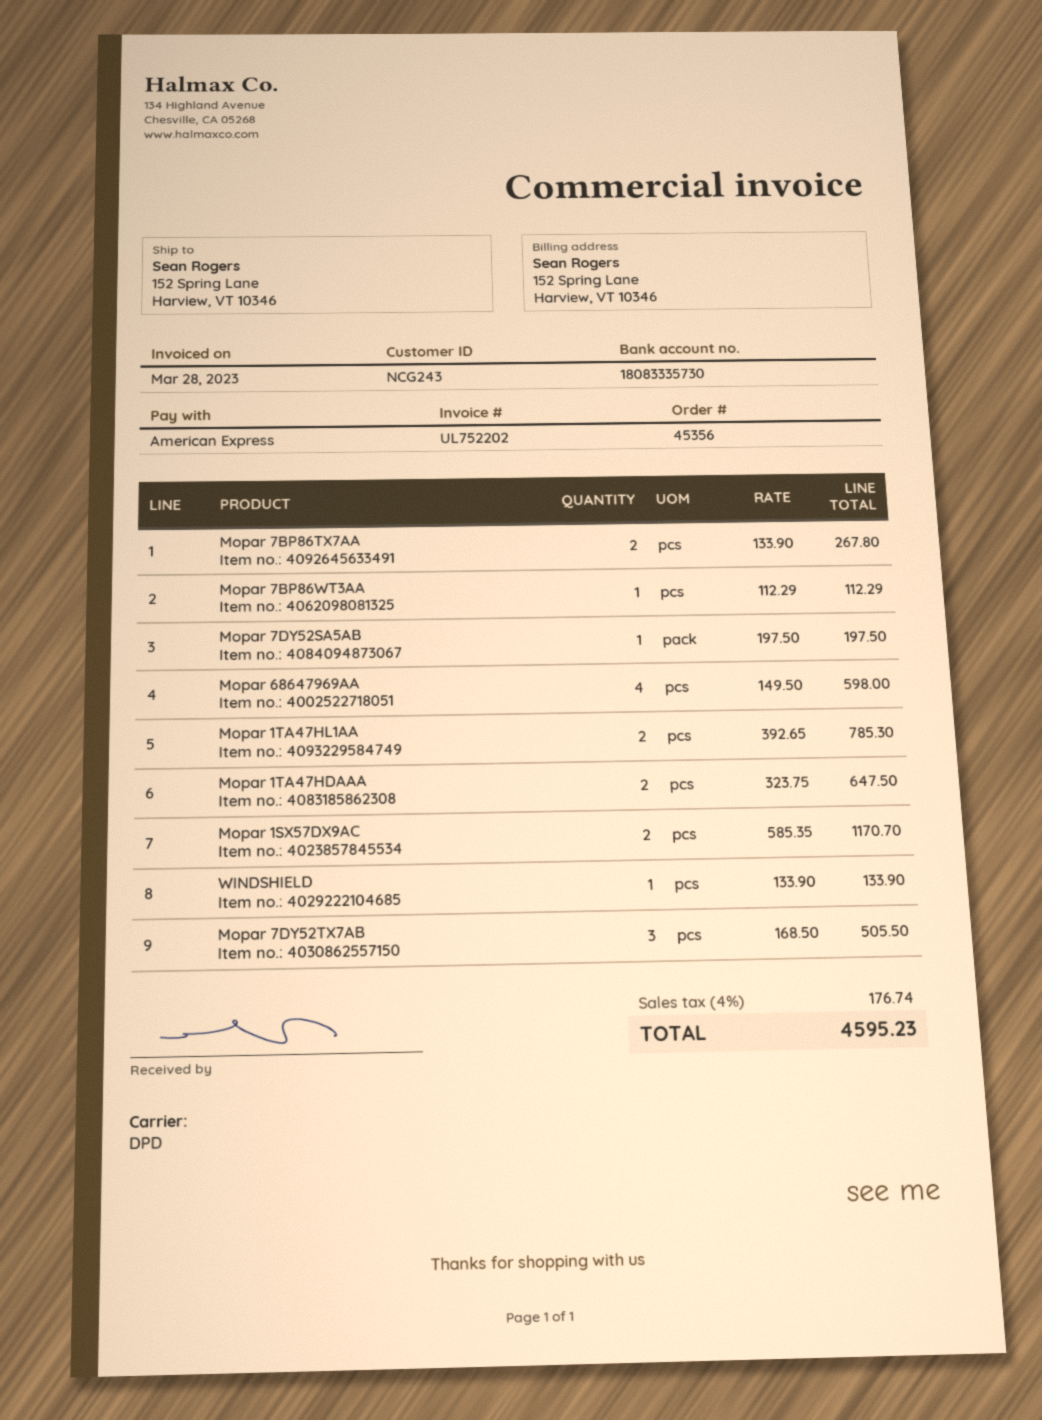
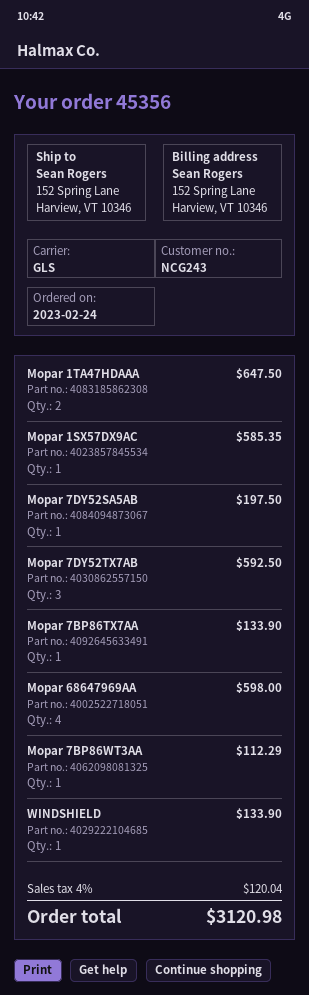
shipping method: DPD -> GLS
Mopar 7BP86TX7AA: 2 for 267.80 -> 1 for 133.90
Mopar 1TA47HL1AA: 2 for 785.30 -> none
Mopar 1SX57DX9AC: 2 for 1170.70 -> 1 for 585.35
Mopar 7DY52TX7AB: 3 for 505.50 -> 3 for 592.50
tax: 4% = 176.74 -> 4% = 120.04
total: 4595.23 -> 3120.98

